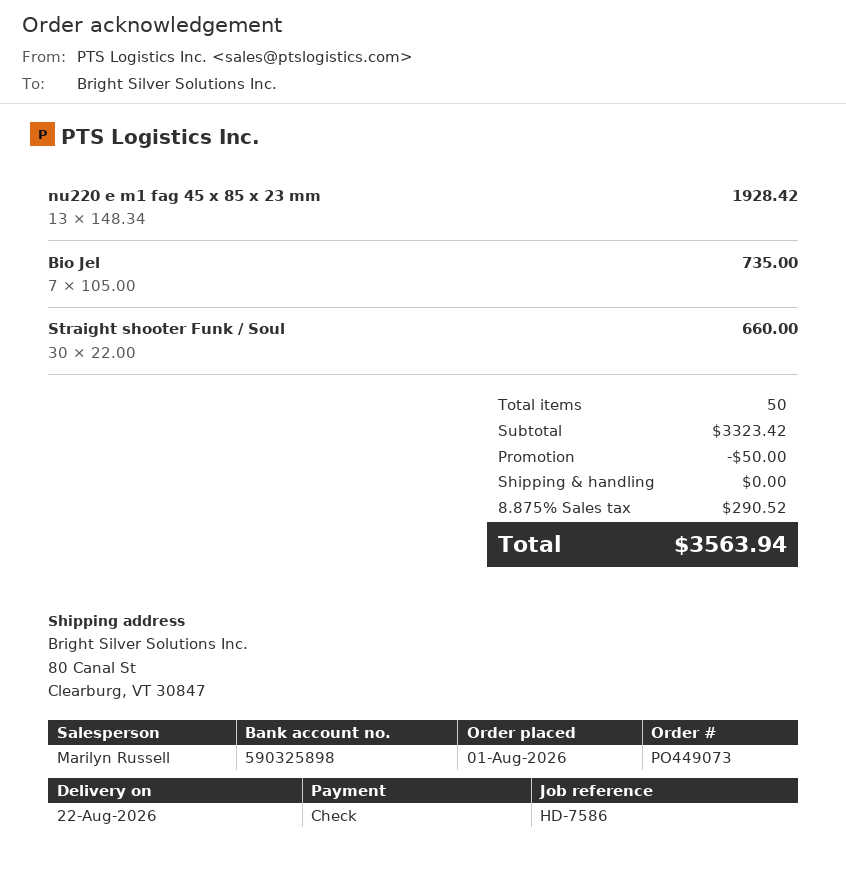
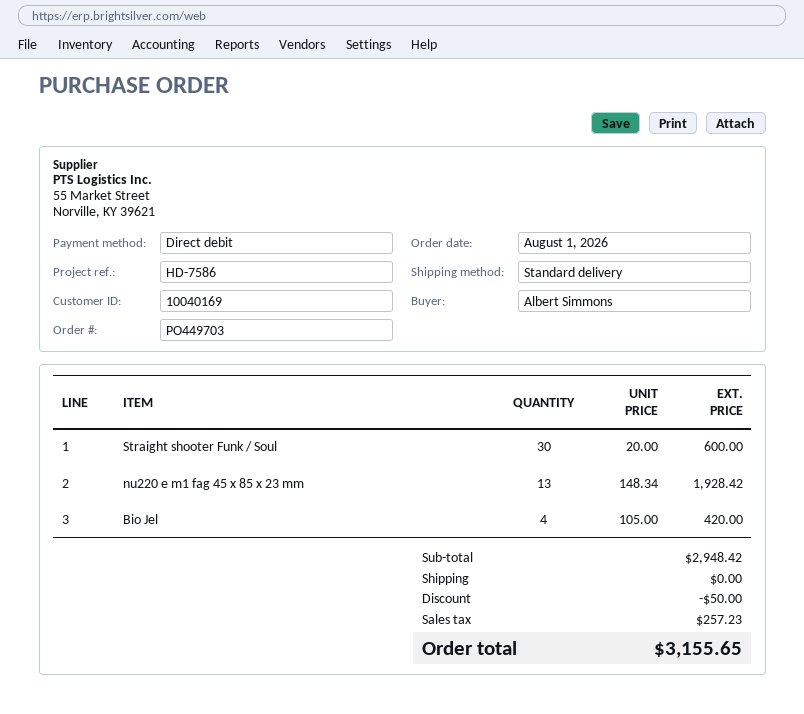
order number: PO449073 -> PO449703
payment method: cheque -> direct debit
Bio Jel: 7 x 105.00 = 735.00 -> 4 x 105.00 = 420.00
Straight shooter Funk / Soul: 30 x 22.00 = 660.00 -> 30 x 20.00 = 600.00
subtotal: 3323.42 -> 2948.42
tax: 290.52 -> 257.23
total: 3563.94 -> 3155.65

